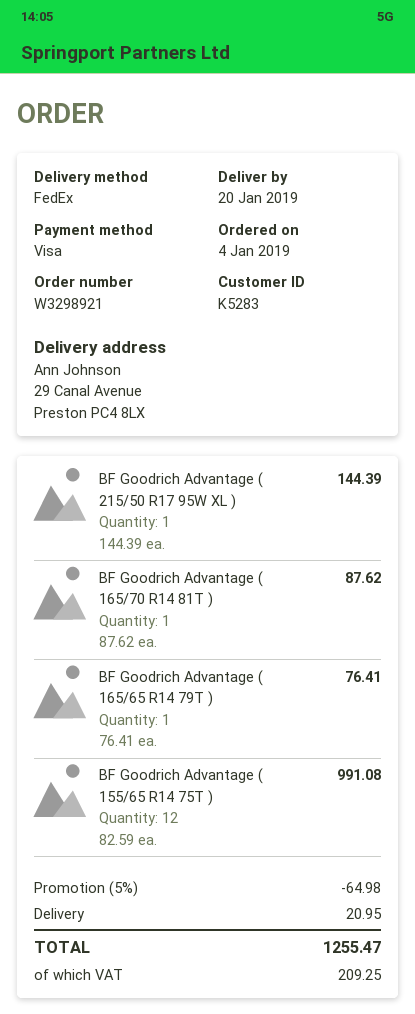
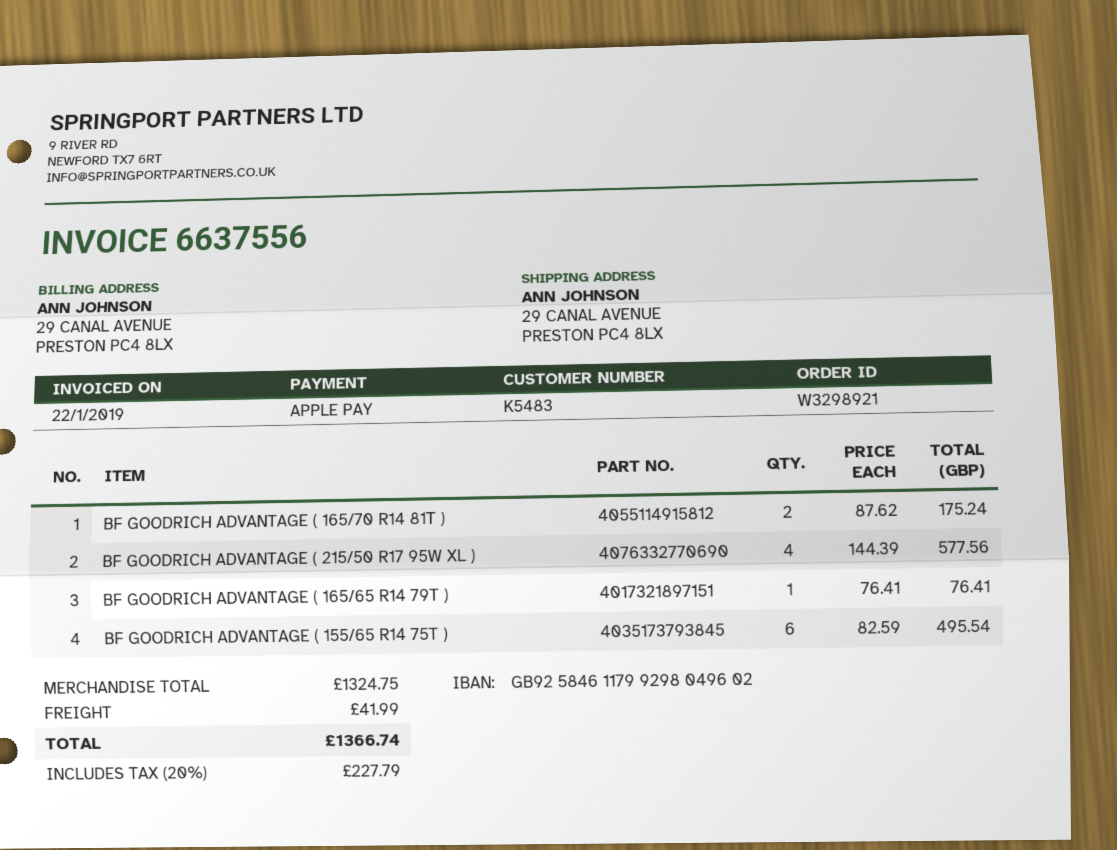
customer number: K5283 -> K5483
payment method: Visa -> Apple Pay
BF Goodrich Advantage ( 215/50 R17 95W XL ): 1 x 144.39 = 144.39 -> 4 x 144.39 = 577.56
BF Goodrich Advantage ( 165/70 R14 81T ): 1 x 87.62 = 87.62 -> 2 x 87.62 = 175.24
BF Goodrich Advantage ( 155/65 R14 75T ): 12 x 82.59 = 991.08 -> 6 x 82.59 = 495.54
discount: 5% = 64.98 -> none
shipping: 20.95 -> 41.99
tax: 209.25 -> 227.79
total: 1255.47 -> 1366.74

